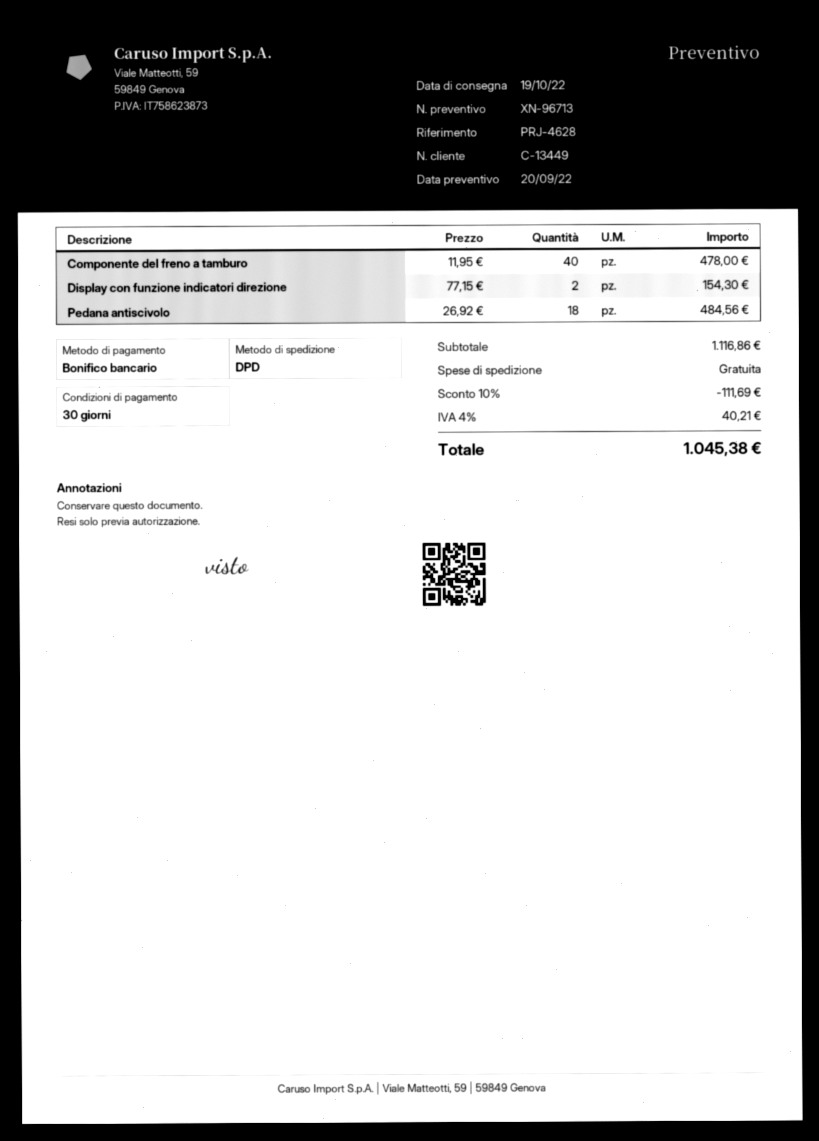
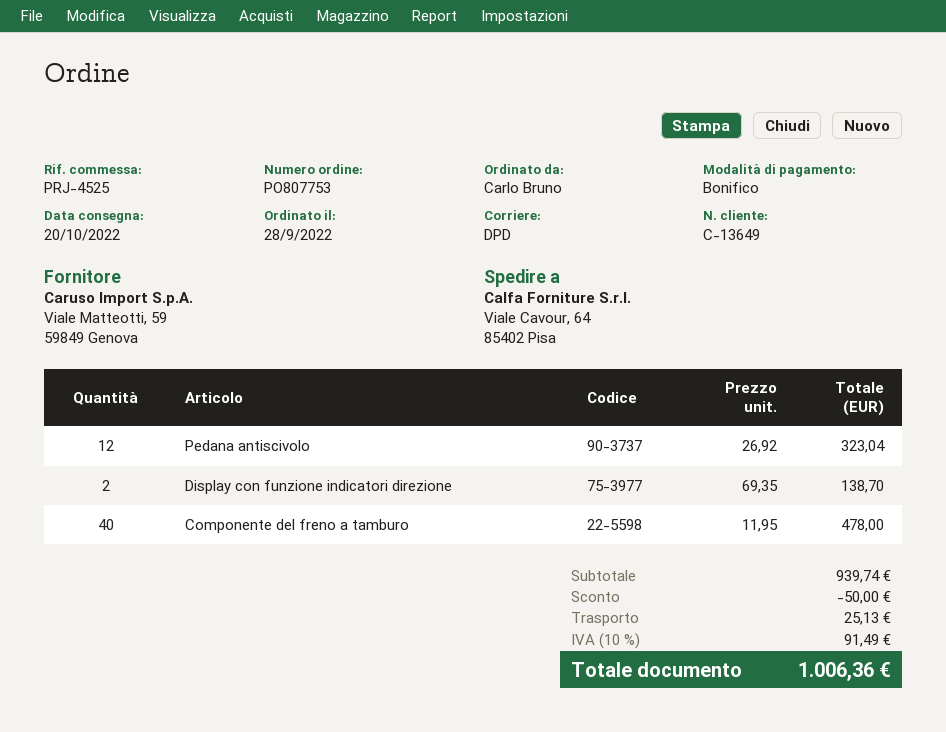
delivery date: 2022-10-19 -> 2022-10-20
customer number: C-13449 -> C-13649
reference: PRJ-4628 -> PRJ-4525
Display con funzione indicatori direzione: 2 x 77.15 = 154.30 -> 2 x 69.35 = 138.70
Pedana antiscivolo: 18 x 26.92 = 484.56 -> 12 x 26.92 = 323.04
subtotal: 1116.86 -> 939.74
discount: 111.69 -> 50.00
shipping: 0.00 -> 25.13
tax: 4% = 40.21 -> 10% = 91.49
total: 1045.38 -> 1006.36

